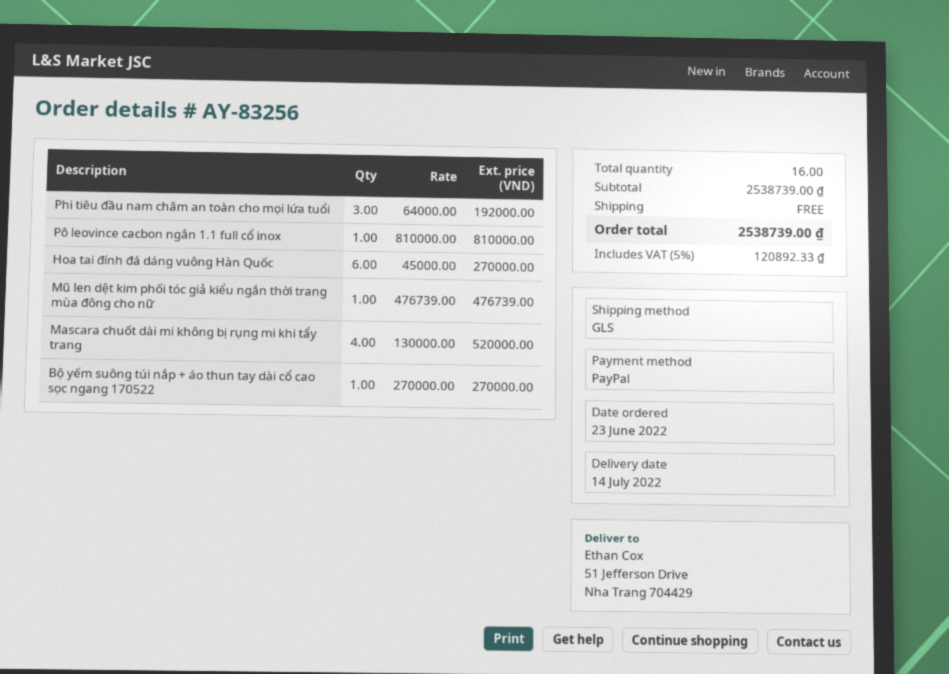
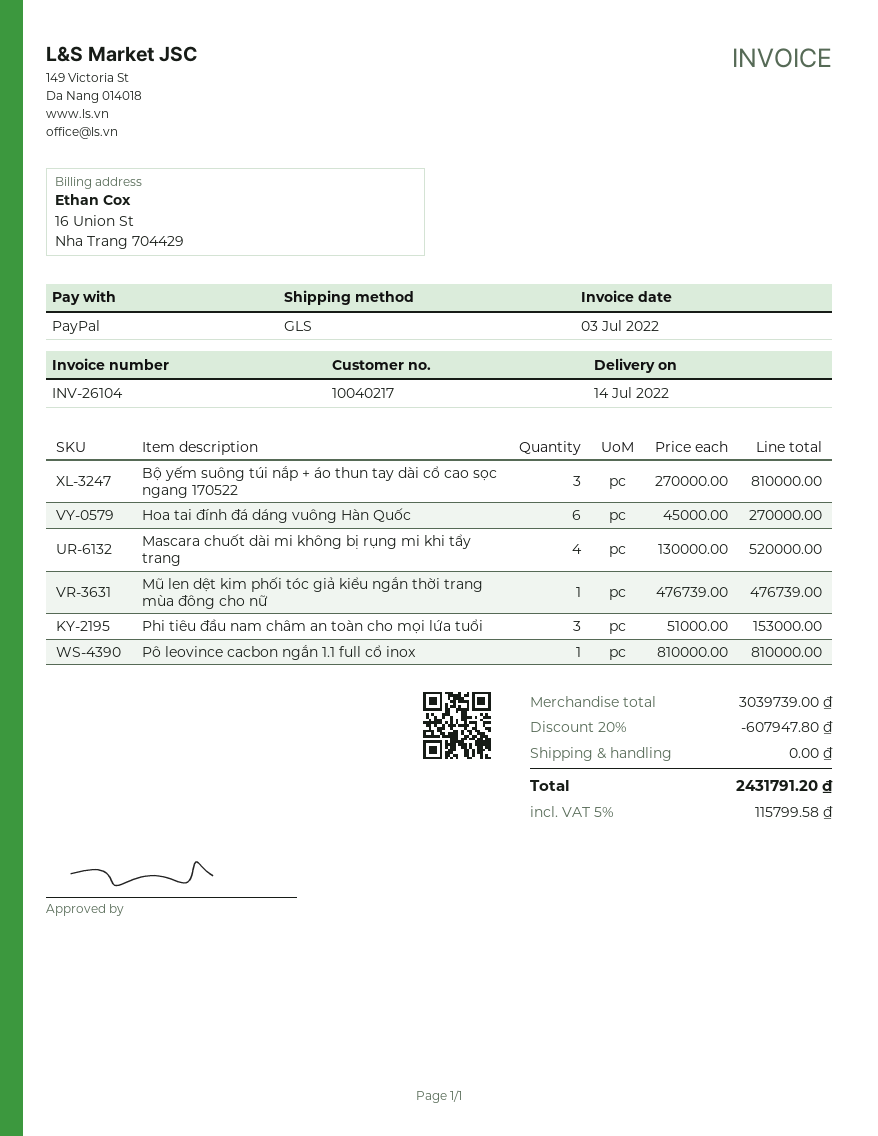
Phi tiêu đầu nam châm an toàn cho mọi lứa tuổi: 3 x 64000.00 = 192000.00 -> 3 x 51000.00 = 153000.00
Bộ yếm suông túi nắp + áo thun tay dài cổ cao sọc ngang 170522: 1 x 270000.00 = 270000.00 -> 3 x 270000.00 = 810000.00
subtotal: 2538739.00 -> 3039739.00
discount: none -> 20% = 607947.80
tax: 5% = 120892.33 -> 5% = 115799.58
total: 2538739.00 -> 2431791.20

